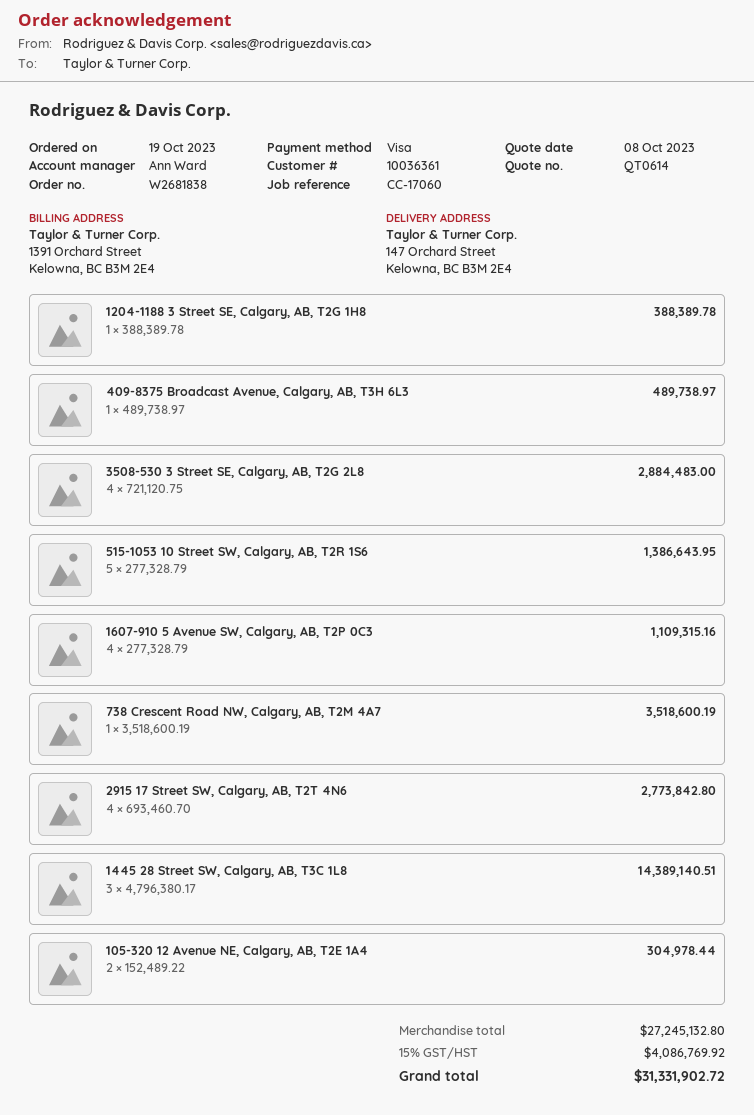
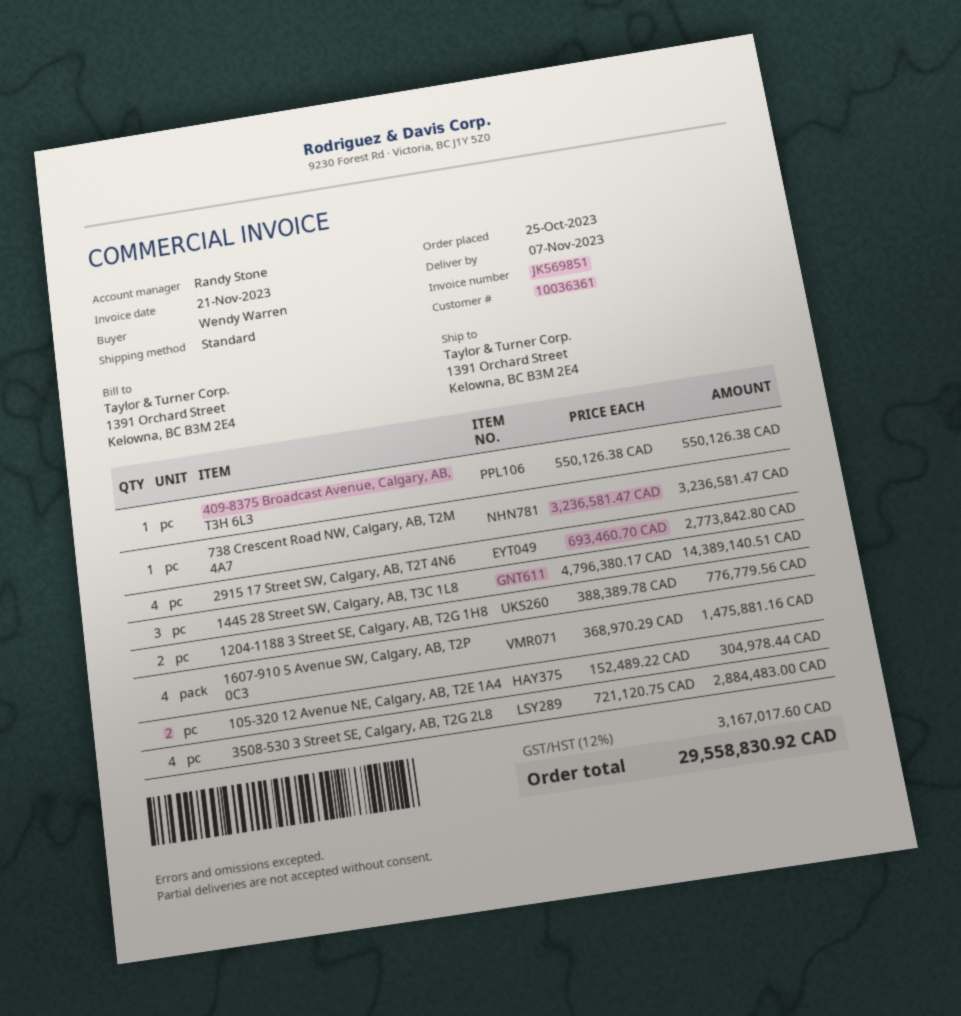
order date: 2023-10-19 -> 2023-10-25
sales rep: Ann Ward -> Randy Stone
ship to: 147 Orchard Street, Kelowna, BC B3M 2E4 -> 1391 Orchard Street, Kelowna, BC B3M 2E4
1204-1188 3 Street SE, Calgary, AB, T2G 1H8: 1 x 388389.78 = 388389.78 -> 2 x 388389.78 = 776779.56
409-8375 Broadcast Avenue, Calgary, AB, T3H 6L3: 1 x 489738.97 = 489738.97 -> 1 x 550126.38 = 550126.38
515-1053 10 Street SW, Calgary, AB, T2R 1S6: 5 x 277328.79 = 1386643.95 -> none
1607-910 5 Avenue SW, Calgary, AB, T2P 0C3: 4 x 277328.79 = 1109315.16 -> 4 x 368970.29 = 1475881.16
738 Crescent Road NW, Calgary, AB, T2M 4A7: 1 x 3518600.19 = 3518600.19 -> 1 x 3236581.47 = 3236581.47
tax: 15% = 4086769.92 -> 12% = 3167017.60
total: 31331902.72 -> 29558830.92

